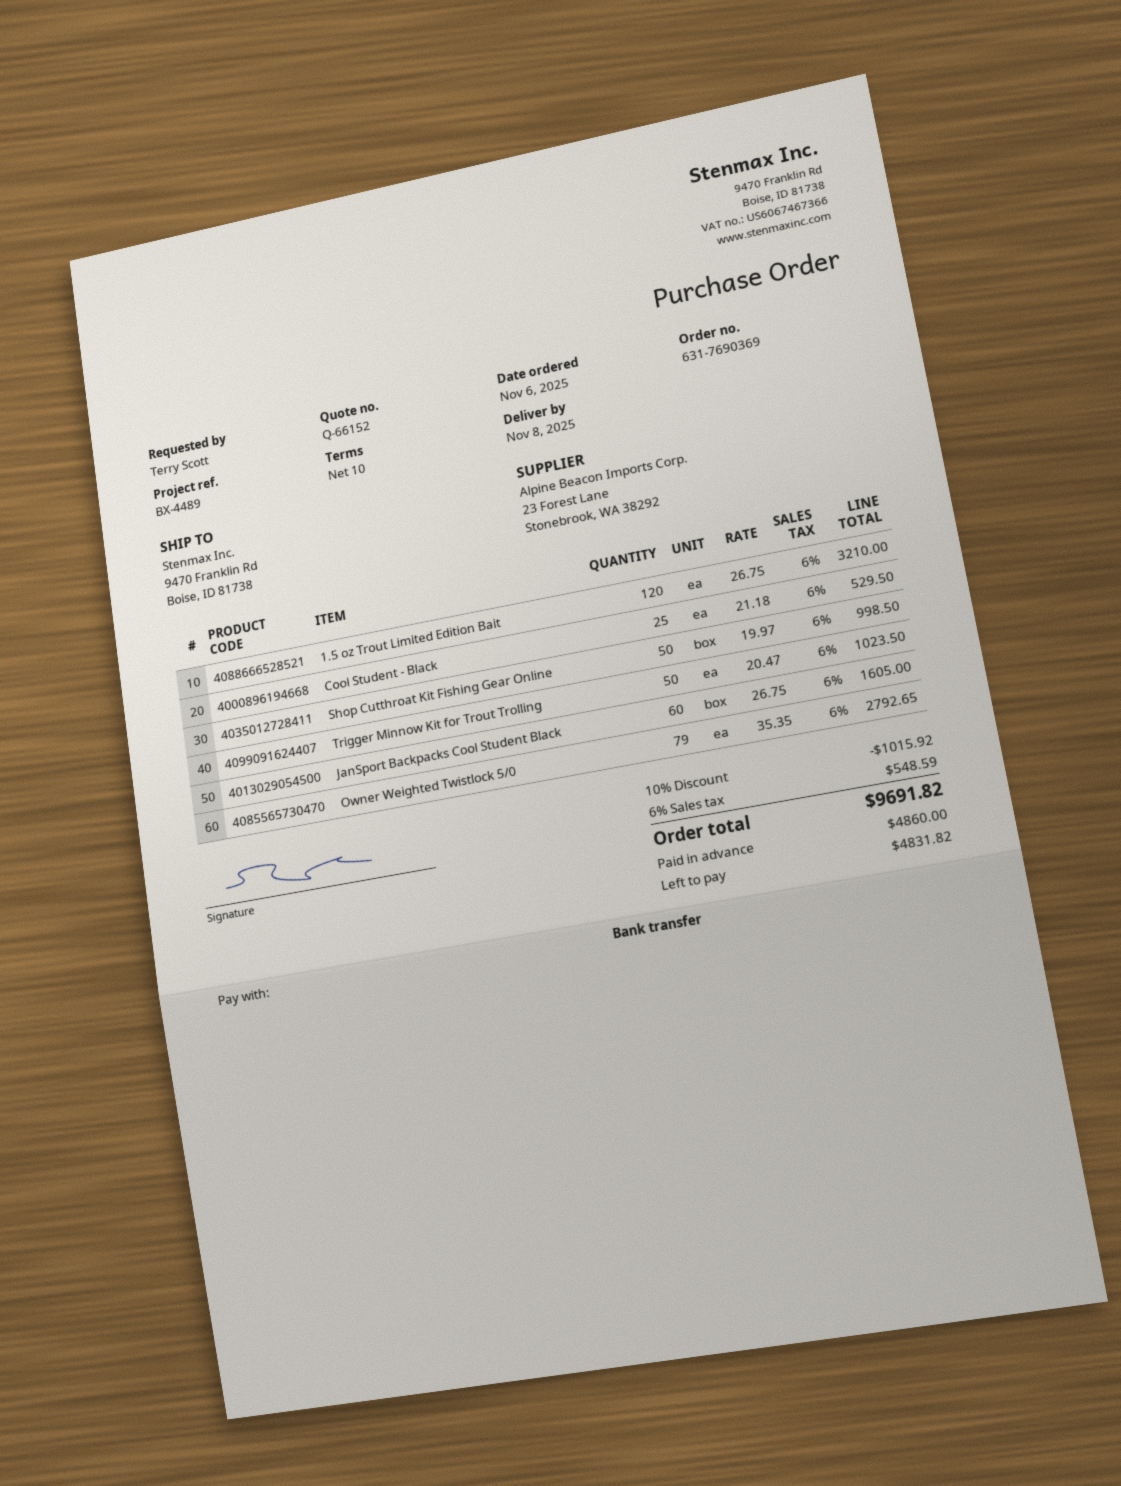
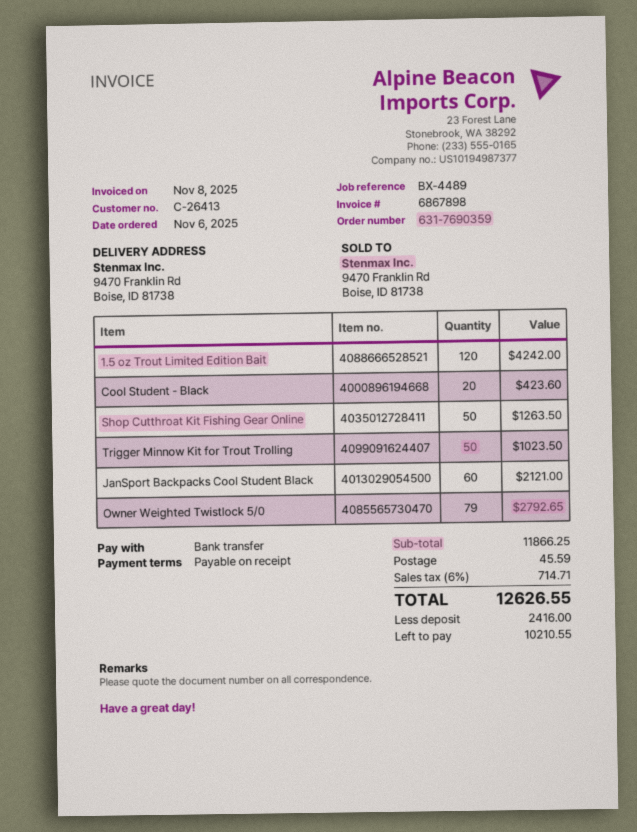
order number: 631-7690369 -> 631-7690359
payment terms: 10 days -> on receipt
1.5 oz Trout Limited Edition Bait: 120 for 3210.00 -> 120 for 4242.00
Cool Student - Black: 25 for 529.50 -> 20 for 423.60
Shop Cutthroat Kit Fishing Gear Online: 50 for 998.50 -> 50 for 1263.50
JanSport Backpacks Cool Student Black: 60 for 1605.00 -> 60 for 2121.00
discount: 10% = 1015.92 -> none
shipping: none -> 45.59
tax: 6% = 548.59 -> 6% = 714.71
total: 9691.82 -> 12626.55
deposit: 4860.00 -> 2416.00
balance: 4831.82 -> 10210.55

